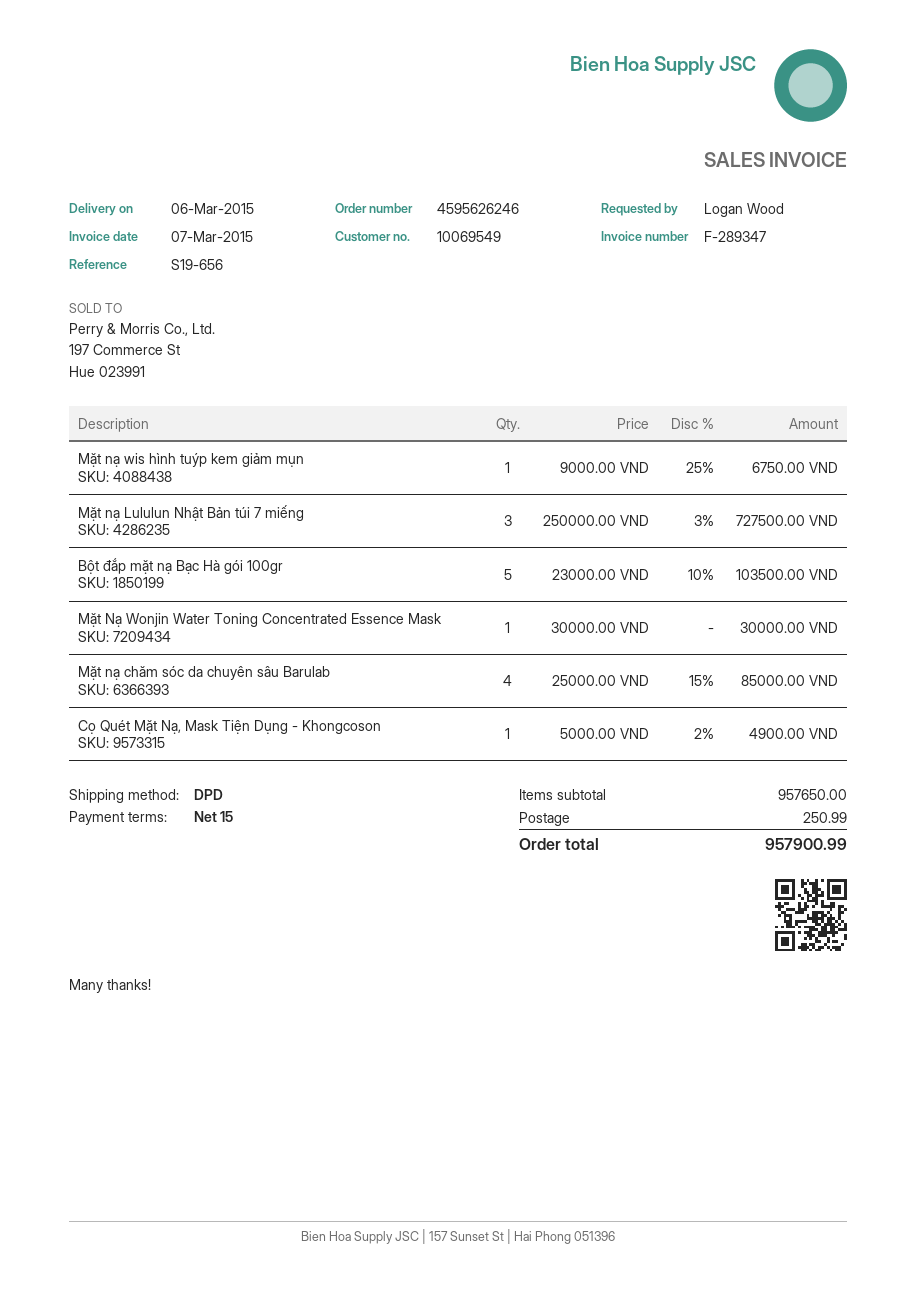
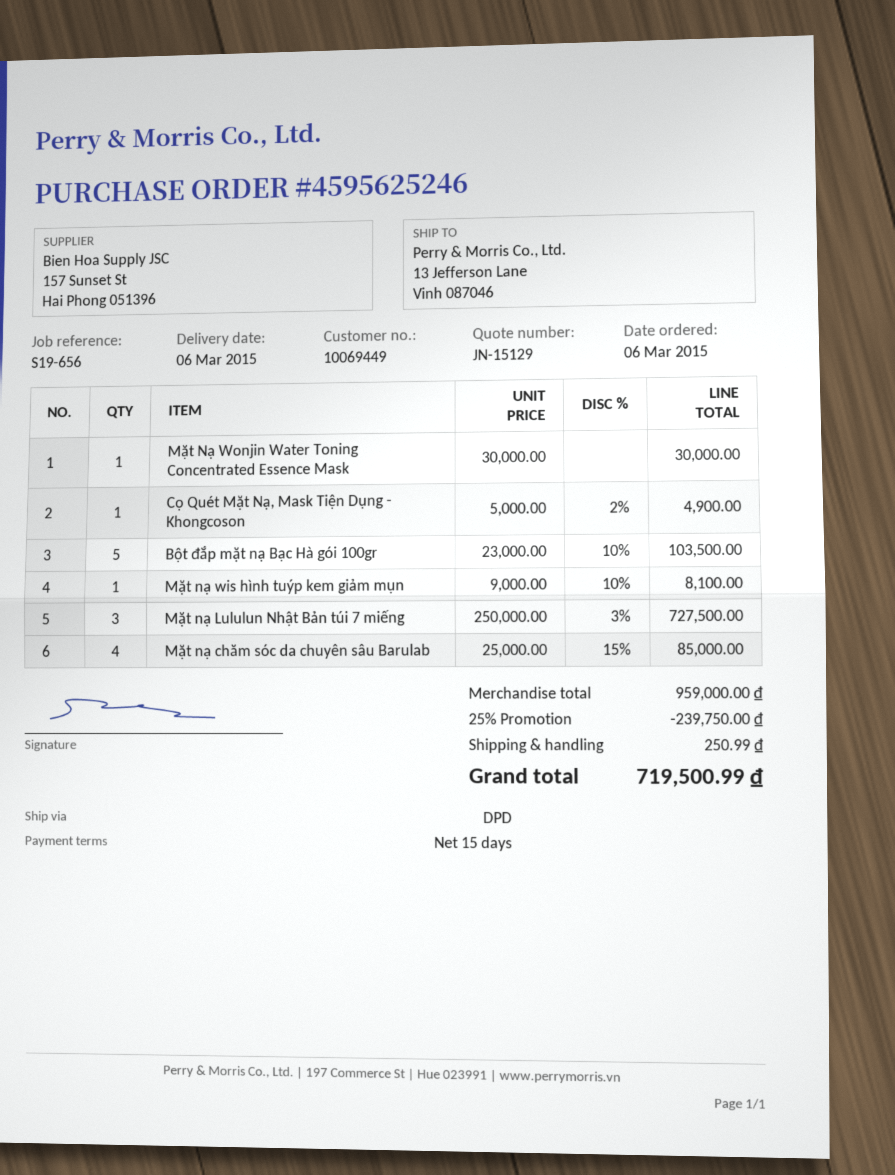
order number: 4595626246 -> 4595625246
customer number: 10069549 -> 10069449
Mặt nạ wis hình tuýp kem giảm mụn: 1 x 9000.00 - 25% = 6750.00 -> 1 x 9000.00 - 10% = 8100.00
subtotal: 957650.00 -> 959000.00
discount: none -> 25% = 239750.00
total: 957900.99 -> 719500.99

